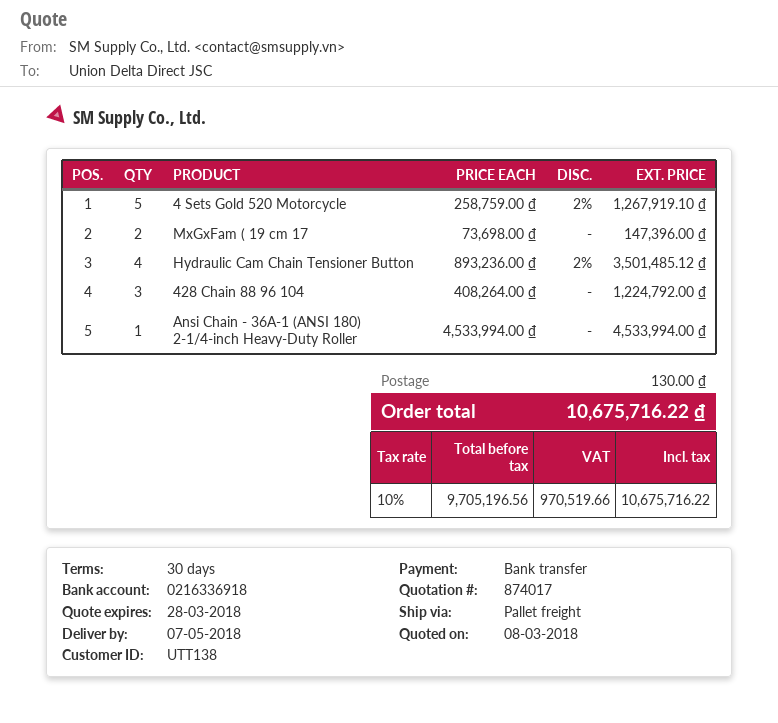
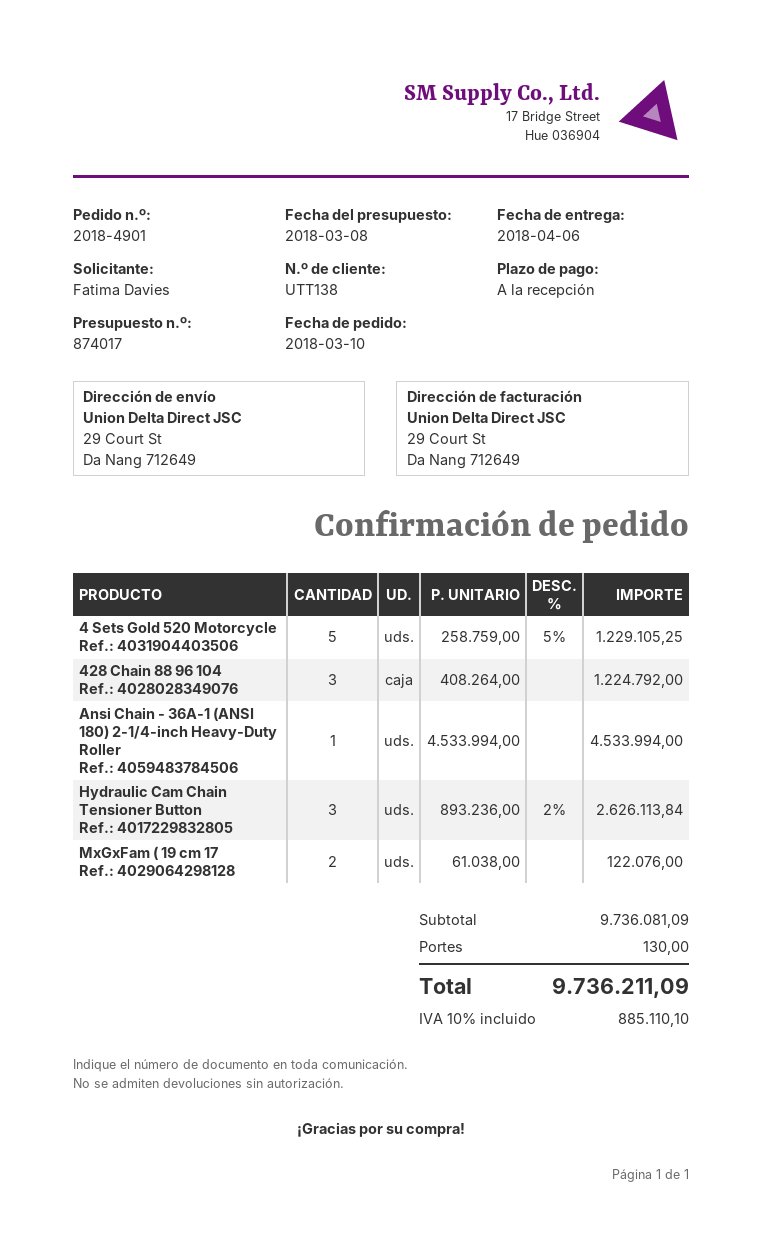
delivery date: 2018-05-07 -> 2018-04-06
payment terms: 30 days -> on receipt
4 Sets Gold 520 Motorcycle: 5 x 258759.00 - 2% = 1267919.10 -> 5 x 258759.00 - 5% = 1229105.25
MxGxFam ( 19 cm 17: 2 x 73698.00 = 147396.00 -> 2 x 61038.00 = 122076.00
Hydraulic Cam Chain Tensioner Button: 4 x 893236.00 - 2% = 3501485.12 -> 3 x 893236.00 - 2% = 2626113.84
tax: 10% = 970519.66 -> 10% = 885110.10
total: 10675716.22 -> 9736211.09

